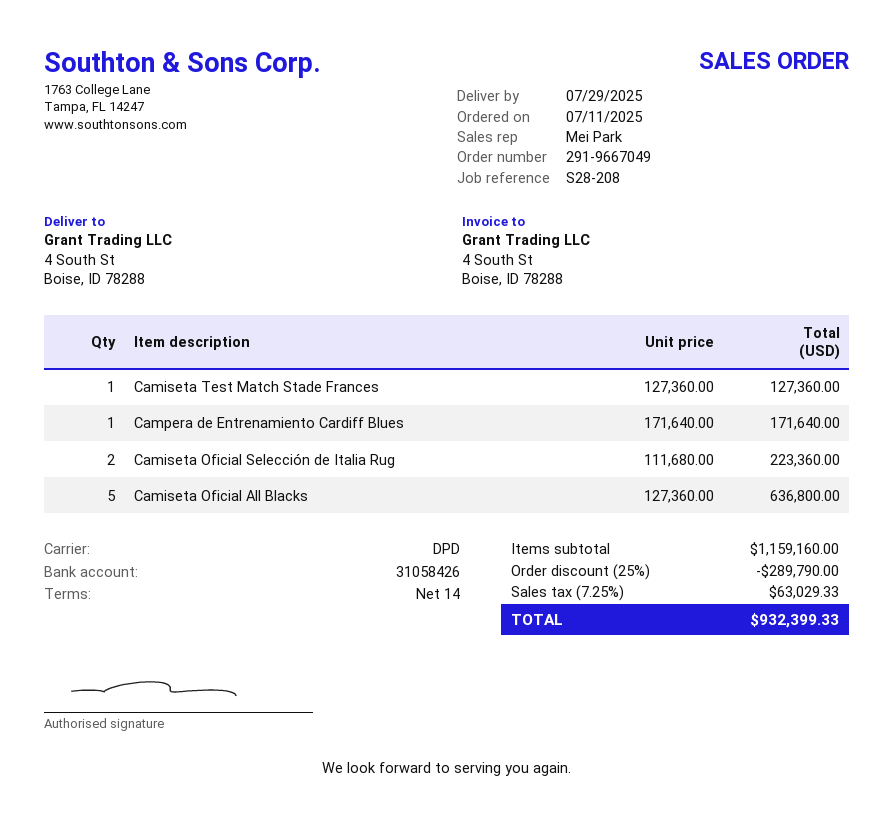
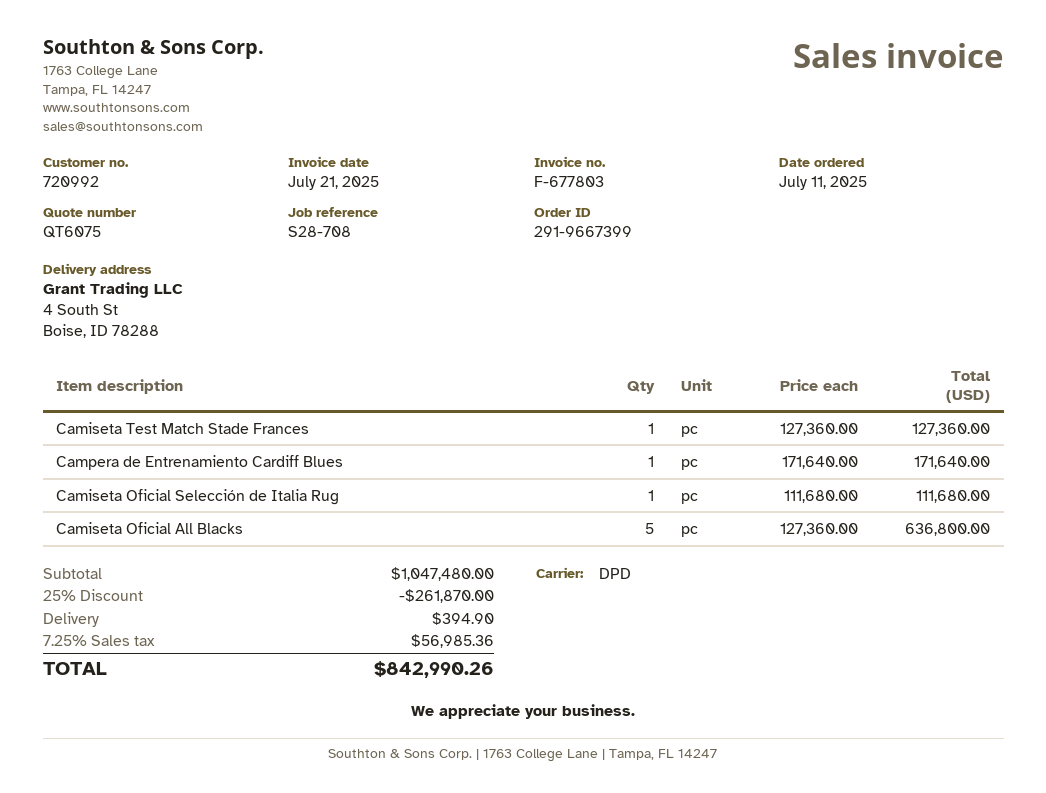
order number: 291-9667049 -> 291-9667399
reference: S28-208 -> S28-708
Camiseta Oficial Selección de Italia Rug: 2 x 111680.00 = 223360.00 -> 1 x 111680.00 = 111680.00
subtotal: 1159160.00 -> 1047480.00
discount: 25% = 289790.00 -> 25% = 261870.00
shipping: none -> 394.90
tax: 7.25% = 63029.33 -> 7.25% = 56985.36
total: 932399.33 -> 842990.26

